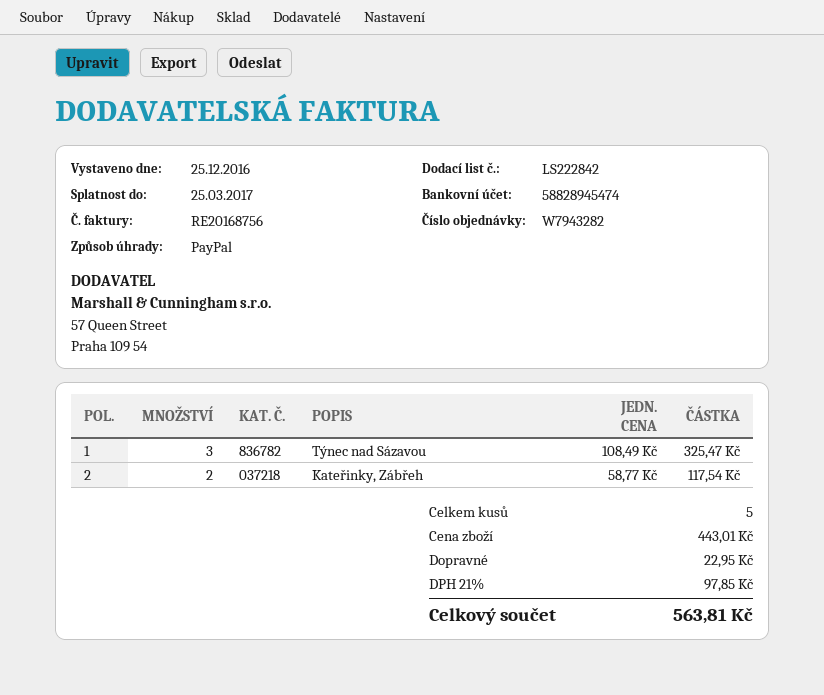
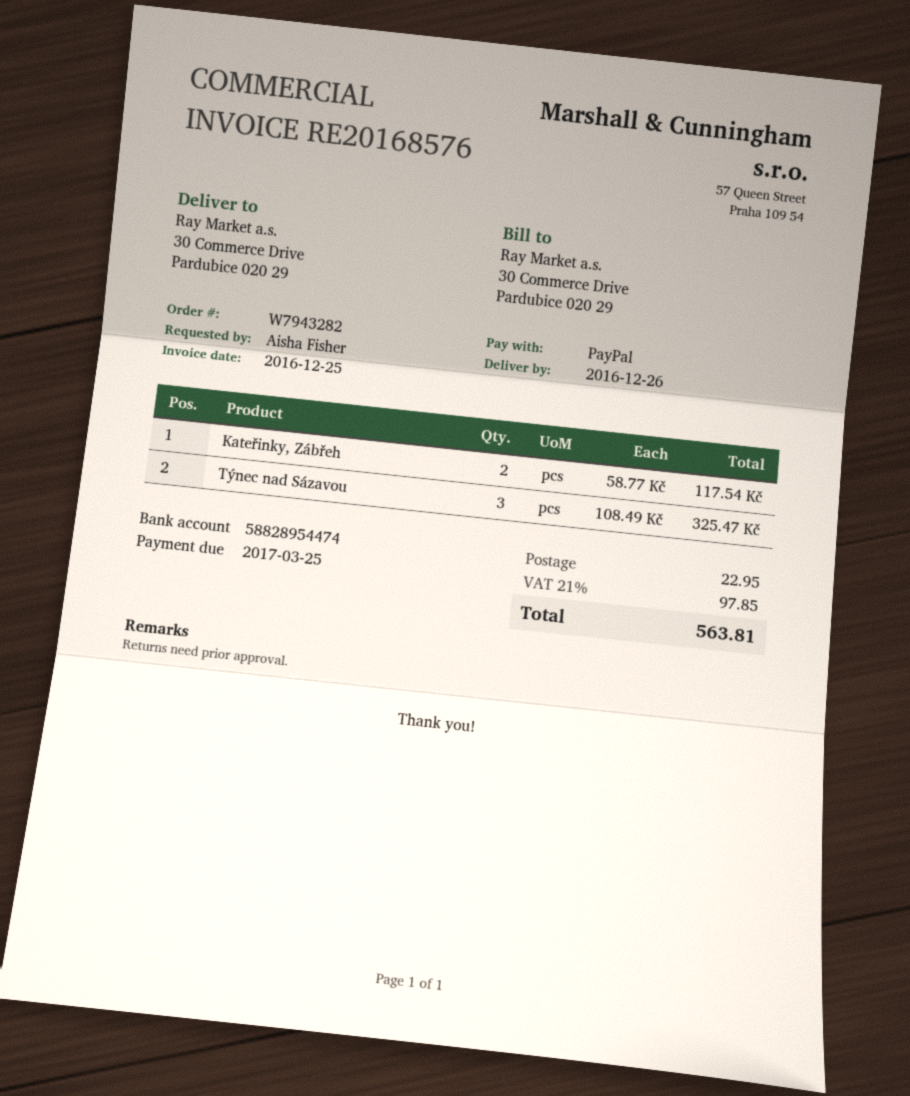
invoice number: RE20168756 -> RE20168576
bank account: 58828945474 -> 58828954474

